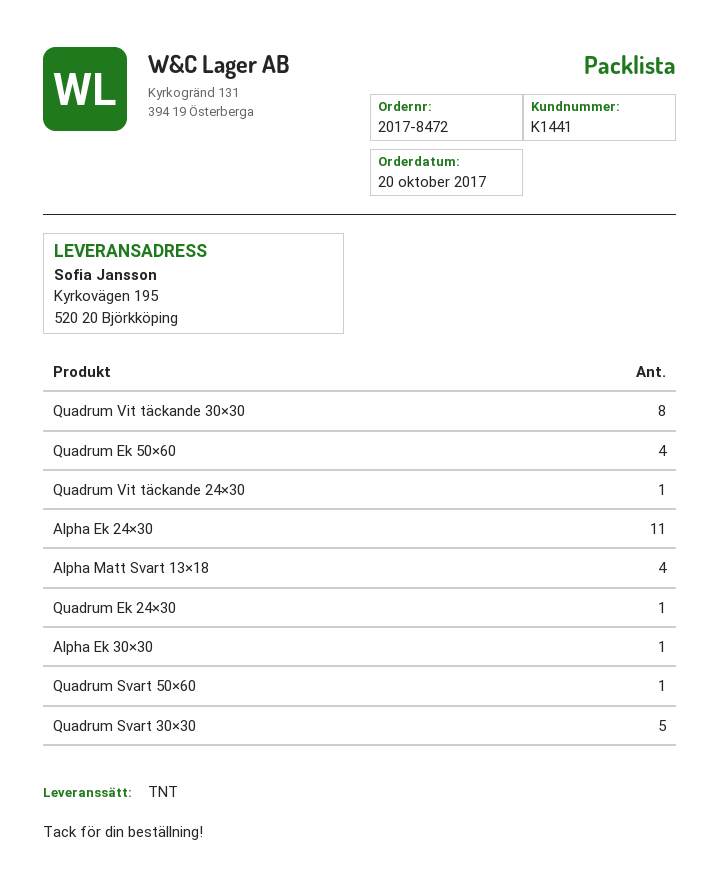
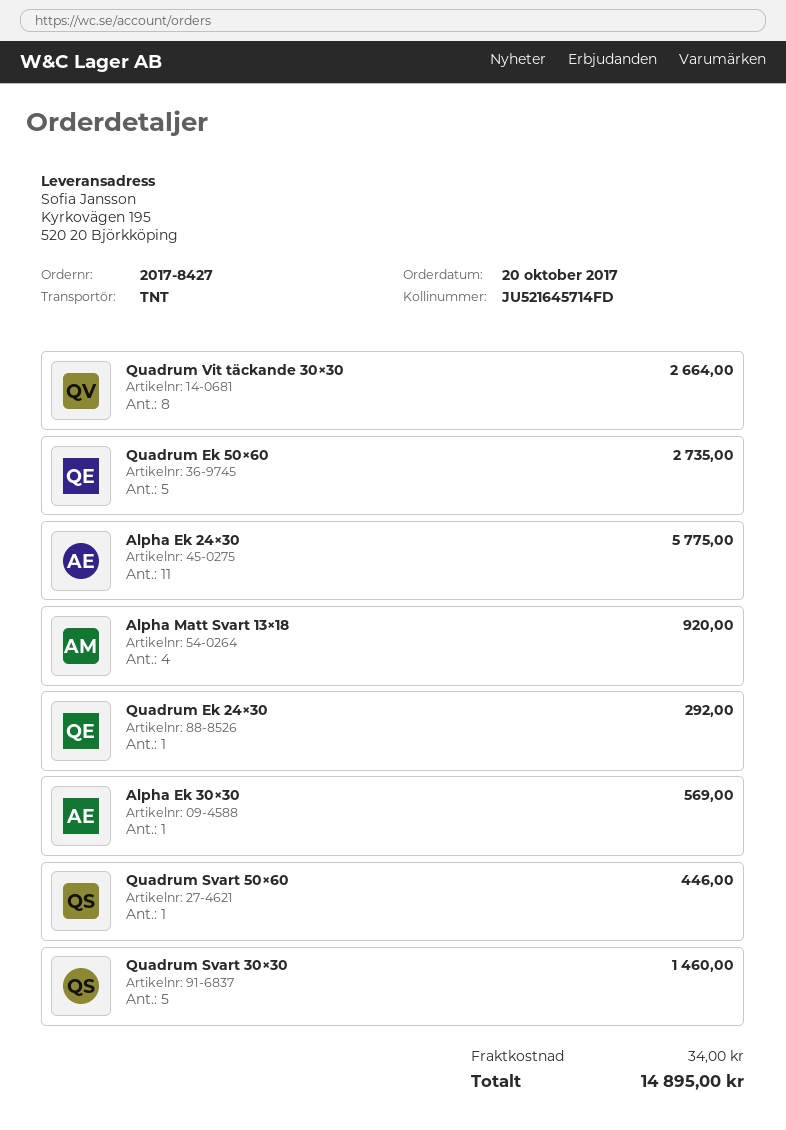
order number: 2017-8472 -> 2017-8427
Quadrum Ek 50×60: 4 -> 5
Quadrum Vit täckande 24×30: 1 -> none

